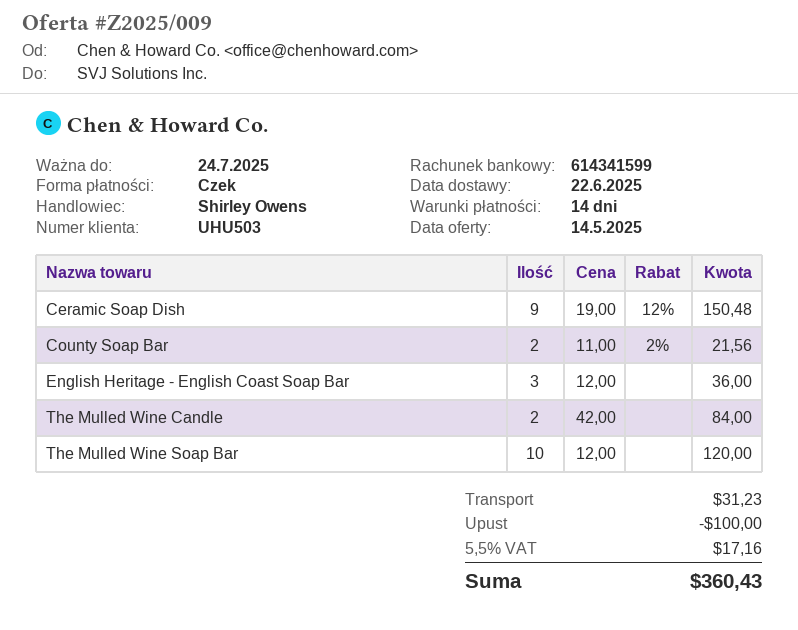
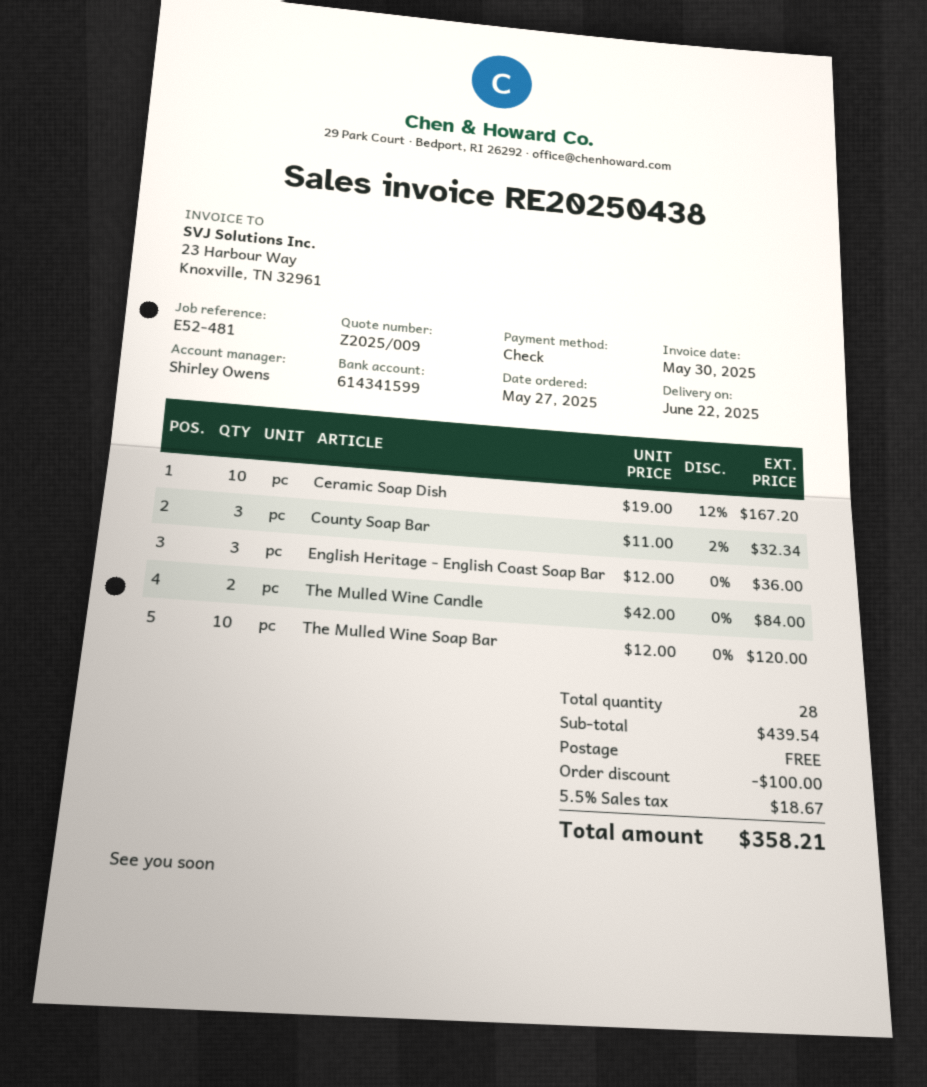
Ceramic Soap Dish: 9 x 19.00 - 12% = 150.48 -> 10 x 19.00 - 12% = 167.20
County Soap Bar: 2 x 11.00 - 2% = 21.56 -> 3 x 11.00 - 2% = 32.34
shipping: 31.23 -> 0.00
tax: 5.5% = 17.16 -> 5.5% = 18.67
total: 360.43 -> 358.21

